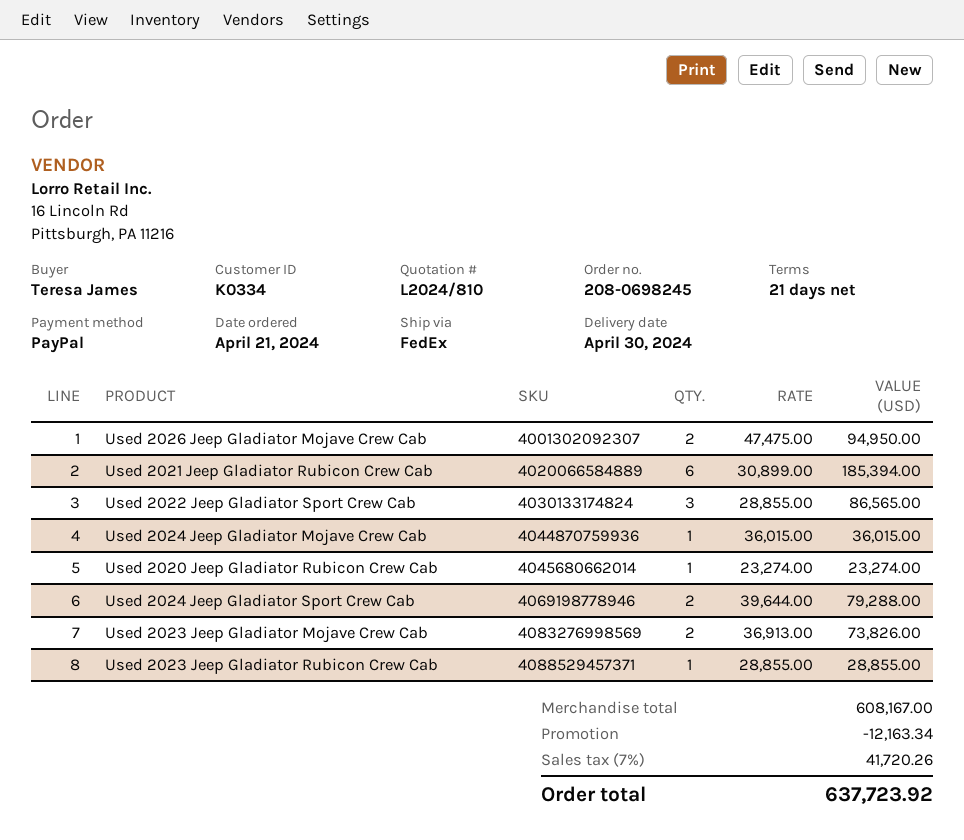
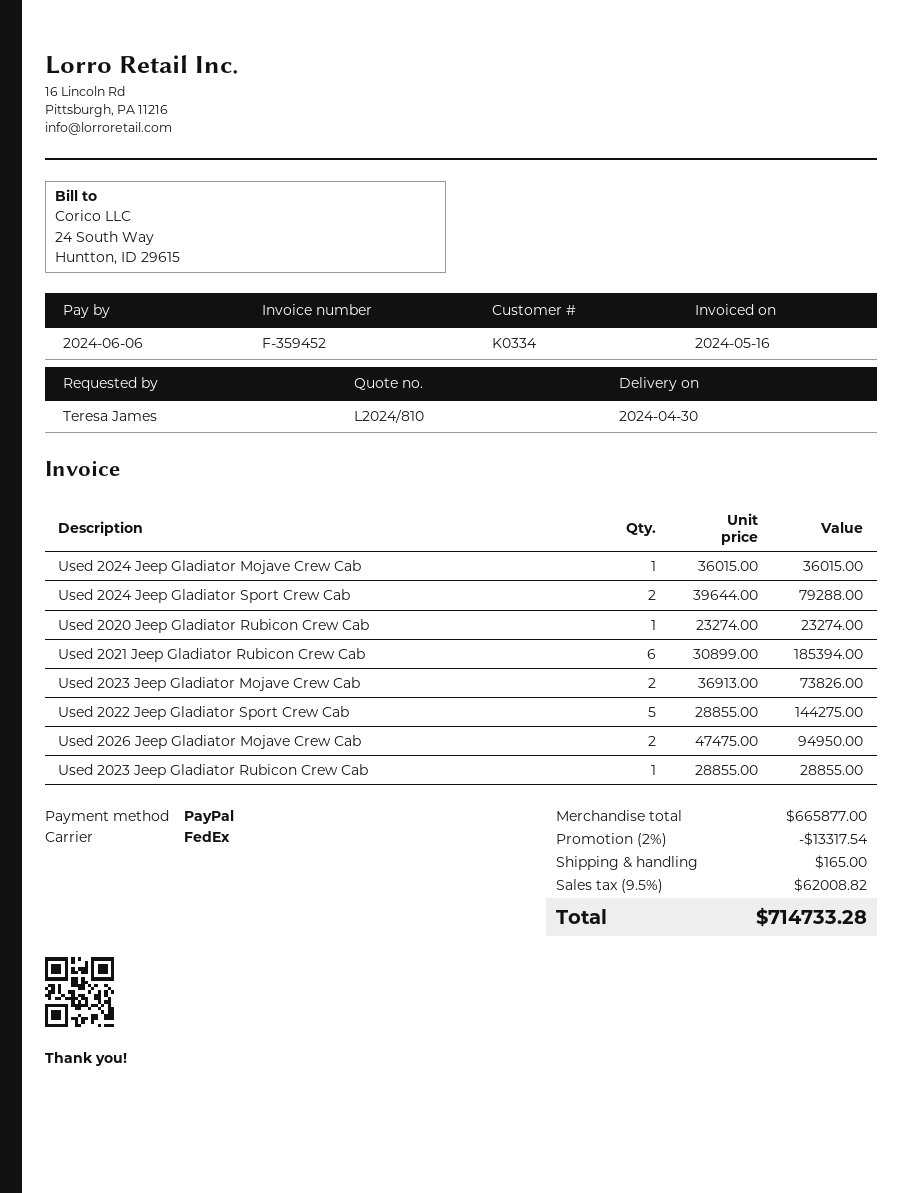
Used 2022 Jeep Gladiator Sport Crew Cab: 3 x 28855.00 = 86565.00 -> 5 x 28855.00 = 144275.00
subtotal: 608167.00 -> 665877.00
discount: 12163.34 -> 13317.54
shipping: none -> 165.00
tax: 7% = 41720.26 -> 9.5% = 62008.82
total: 637723.92 -> 714733.28

